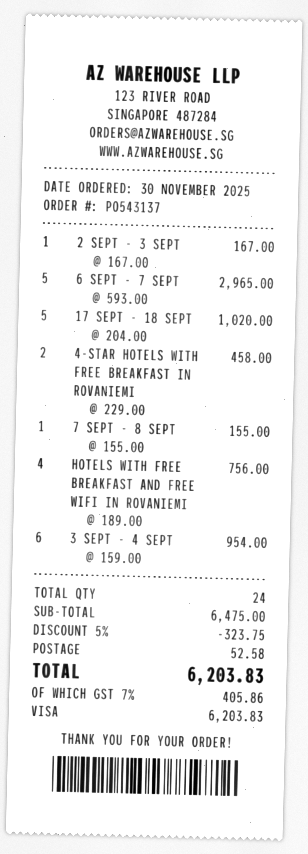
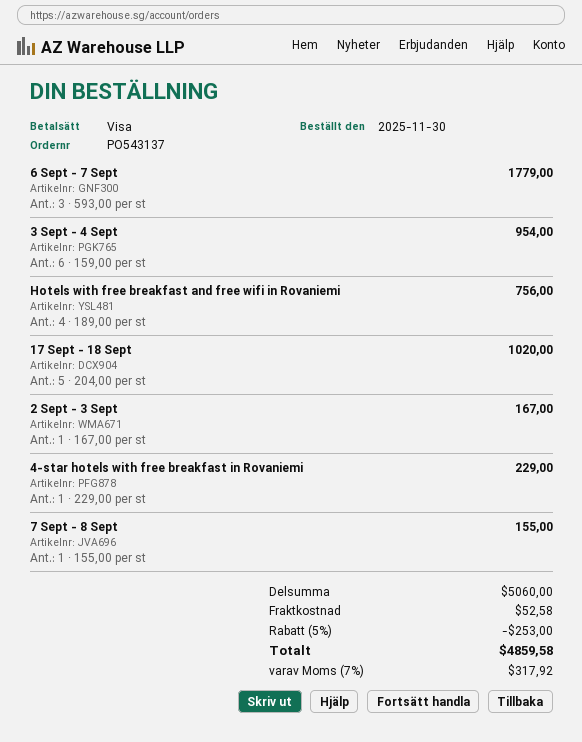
6 SEPT - 7 SEPT: 5 x 593.00 = 2965.00 -> 3 x 593.00 = 1779.00
4-STAR HOTELS WITH FREE BREAKFAST IN ROVANIEMI: 2 x 229.00 = 458.00 -> 1 x 229.00 = 229.00
subtotal: 6475.00 -> 5060.00
discount: 5% = 323.75 -> 5% = 253.00
tax: 7% = 405.86 -> 7% = 317.92
total: 6203.83 -> 4859.58

